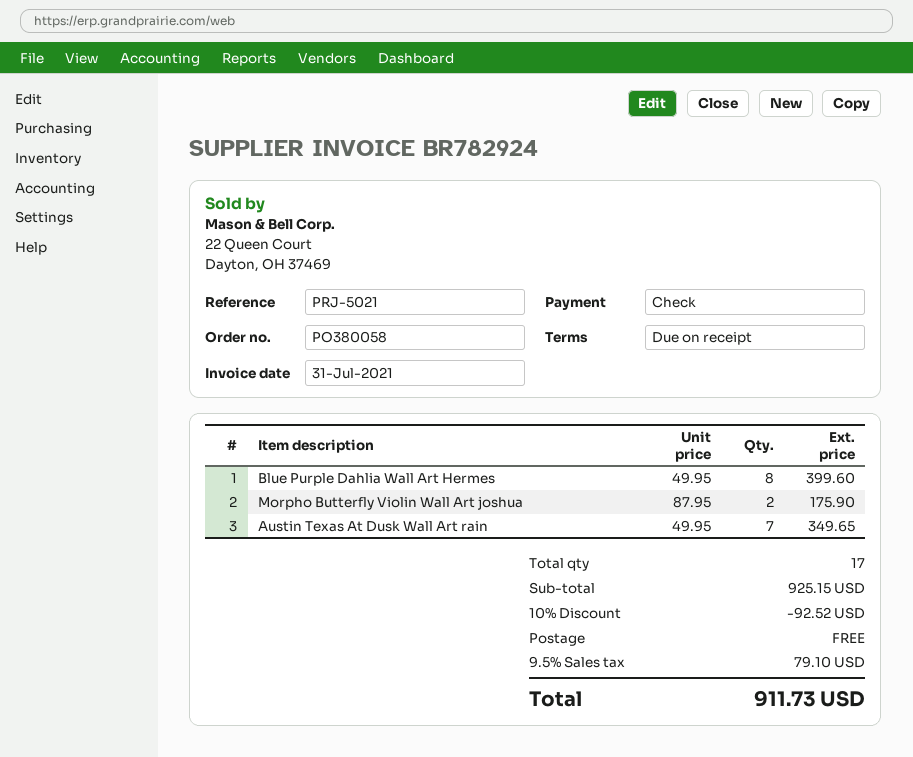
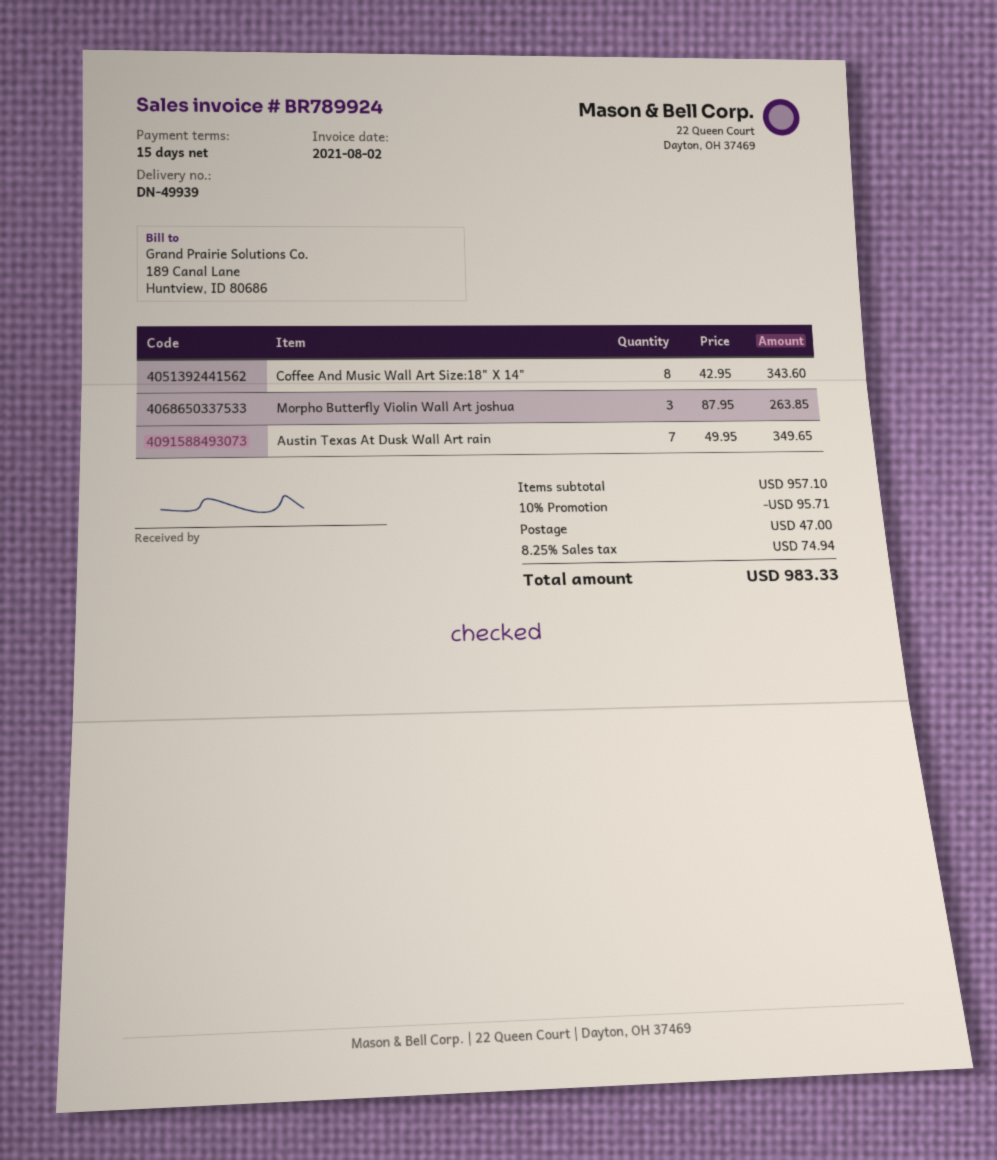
invoice number: BR782924 -> BR789924
invoice date: 2021-07-31 -> 2021-08-02
payment terms: on receipt -> 15 days
Blue Purple Dahlia Wall Art Hermes: 8 x 49.95 = 399.60 -> none
Morpho Butterfly Violin Wall Art joshua: 2 x 87.95 = 175.90 -> 3 x 87.95 = 263.85
Coffee And Music Wall Art Size:18" X 14": none -> 8 x 42.95 = 343.60
subtotal: 925.15 -> 957.10
discount: 10% = 92.52 -> 10% = 95.71
shipping: 0.00 -> 47.00
tax: 9.5% = 79.10 -> 8.25% = 74.94
total: 911.73 -> 983.33

